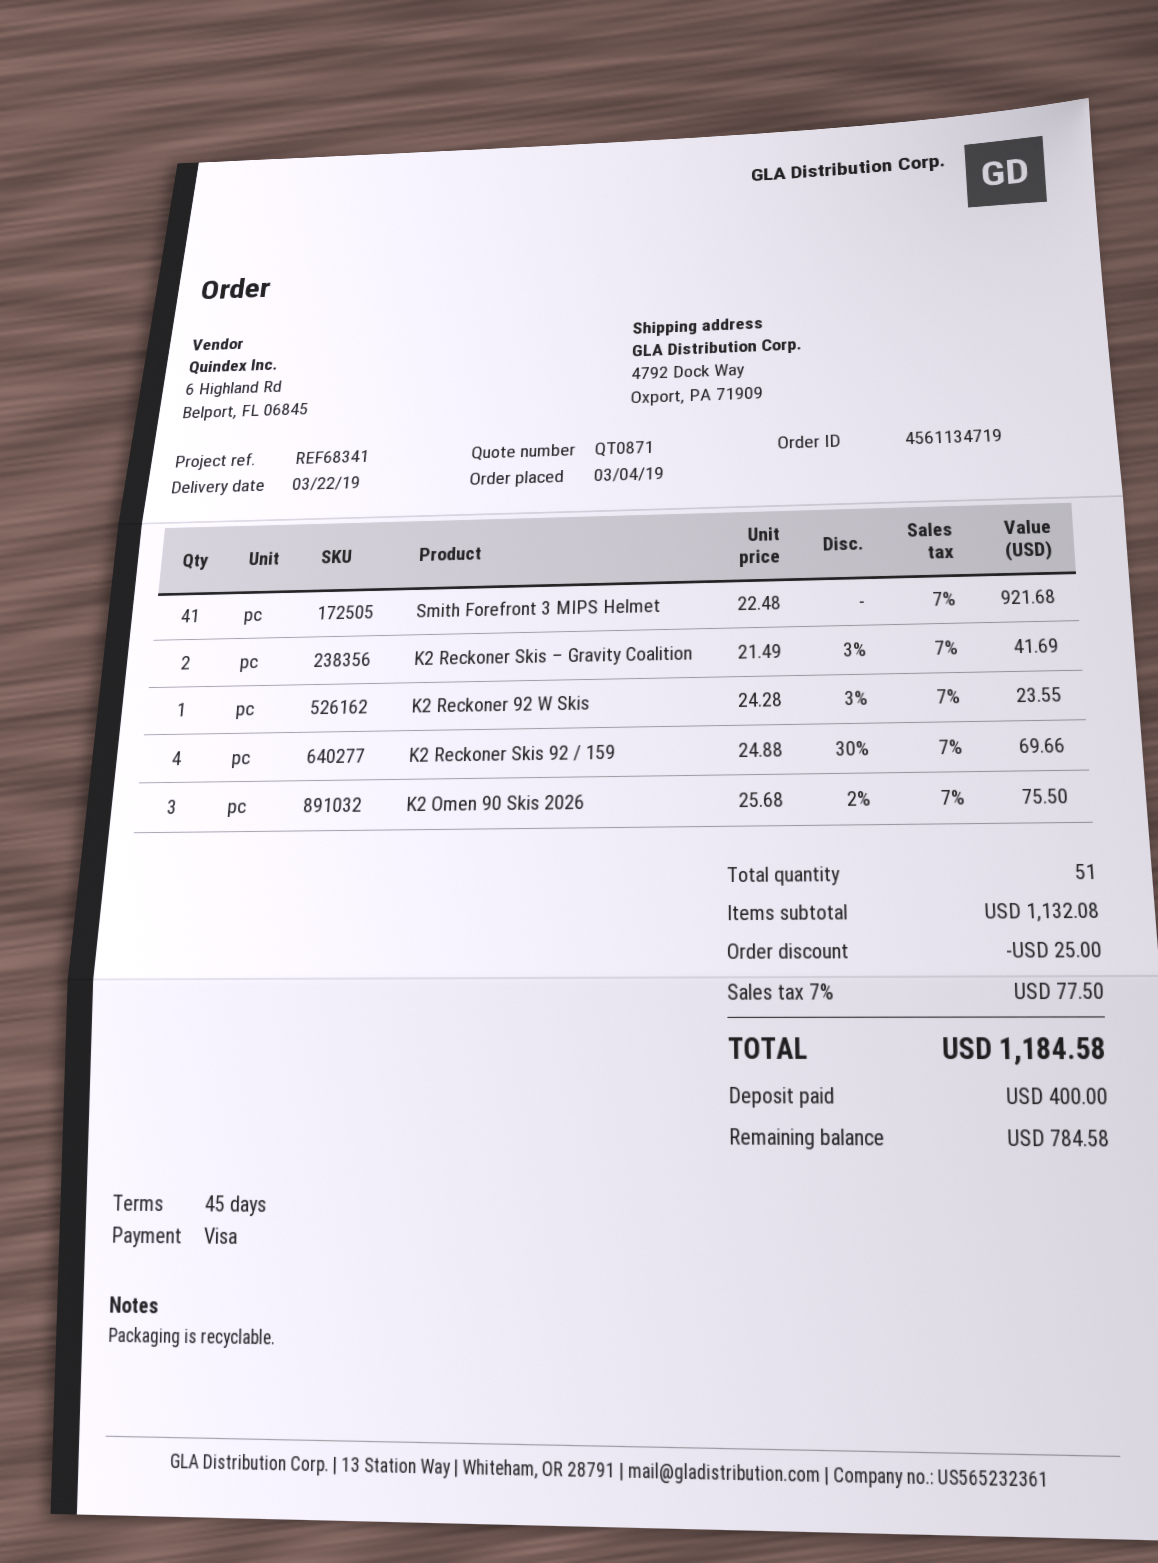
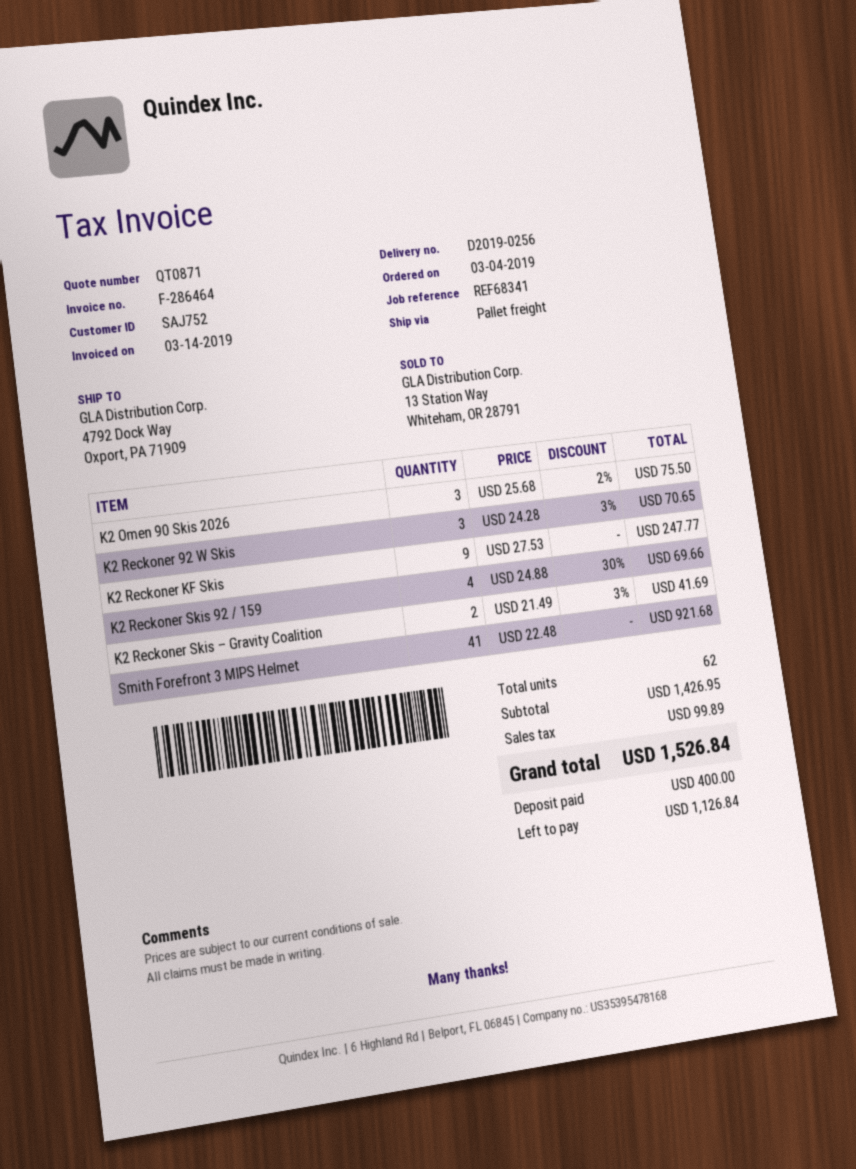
K2 Reckoner 92 W Skis: 1 x 24.28 - 3% = 23.55 -> 3 x 24.28 - 3% = 70.65
K2 Reckoner KF Skis: none -> 9 x 27.53 = 247.77
total quantity: 51 -> 62
subtotal: 1132.08 -> 1426.95
discount: 25.00 -> none
tax: 77.50 -> 99.89
total: 1184.58 -> 1526.84
balance: 784.58 -> 1126.84

